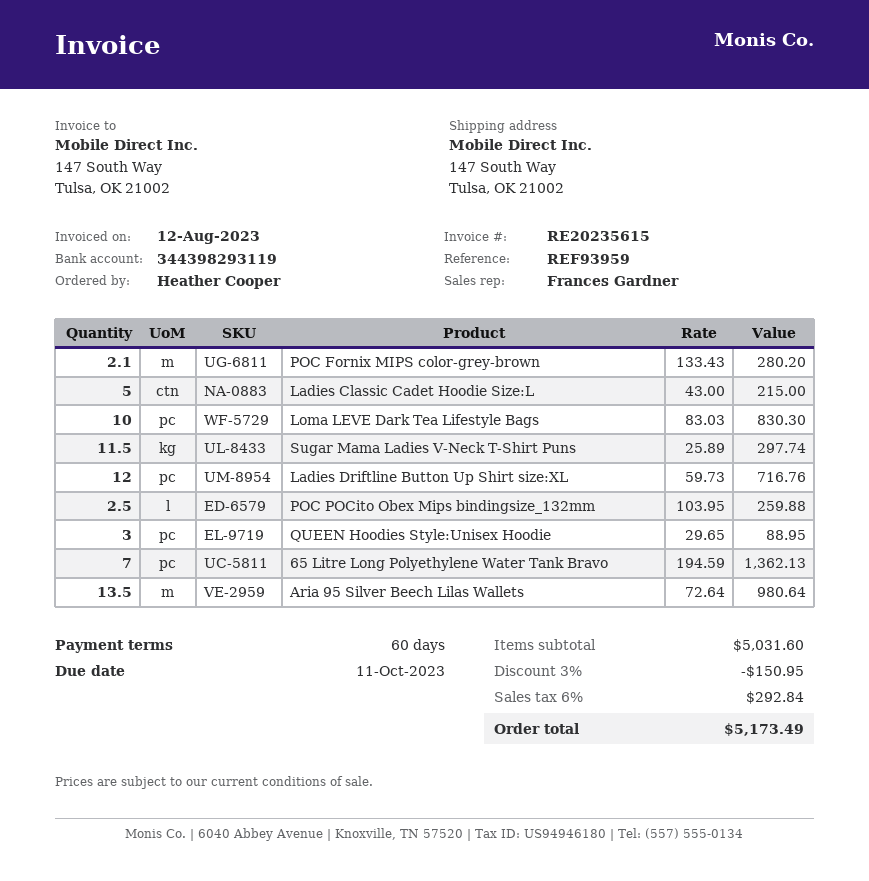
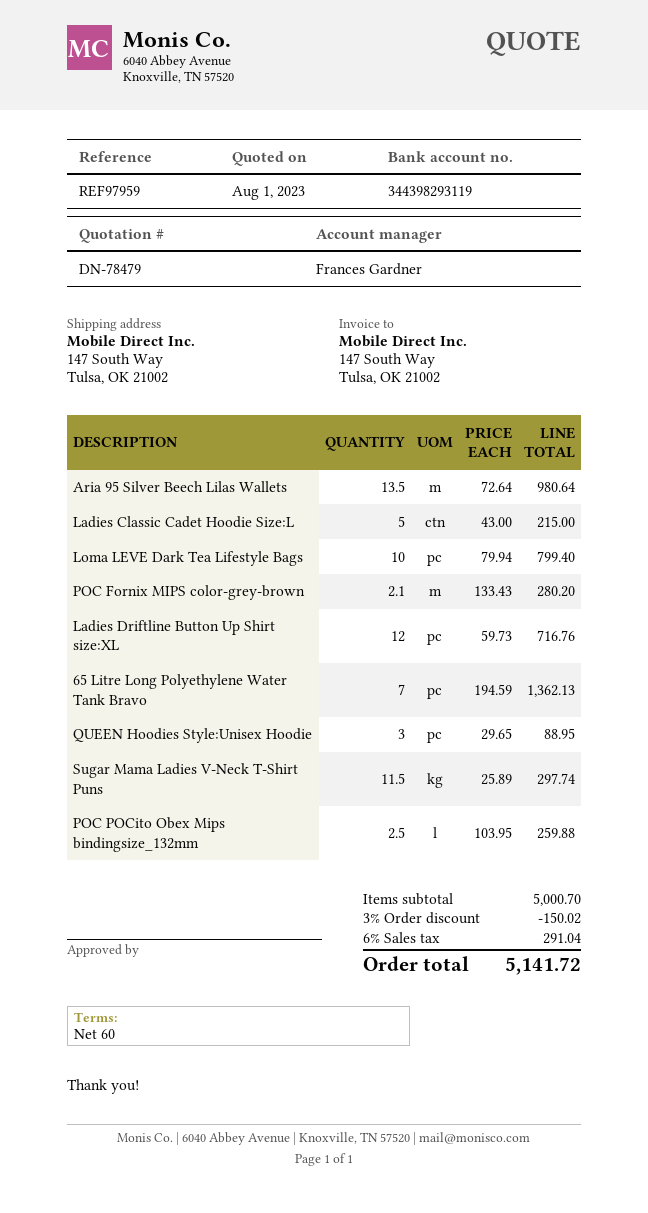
reference: REF93959 -> REF97959
Loma LEVE Dark Tea Lifestyle Bags: 10 x 83.03 = 830.30 -> 10 x 79.94 = 799.40
subtotal: 5031.60 -> 5000.70
discount: 3% = 150.95 -> 3% = 150.02
tax: 6% = 292.84 -> 6% = 291.04
total: 5173.49 -> 5141.72

